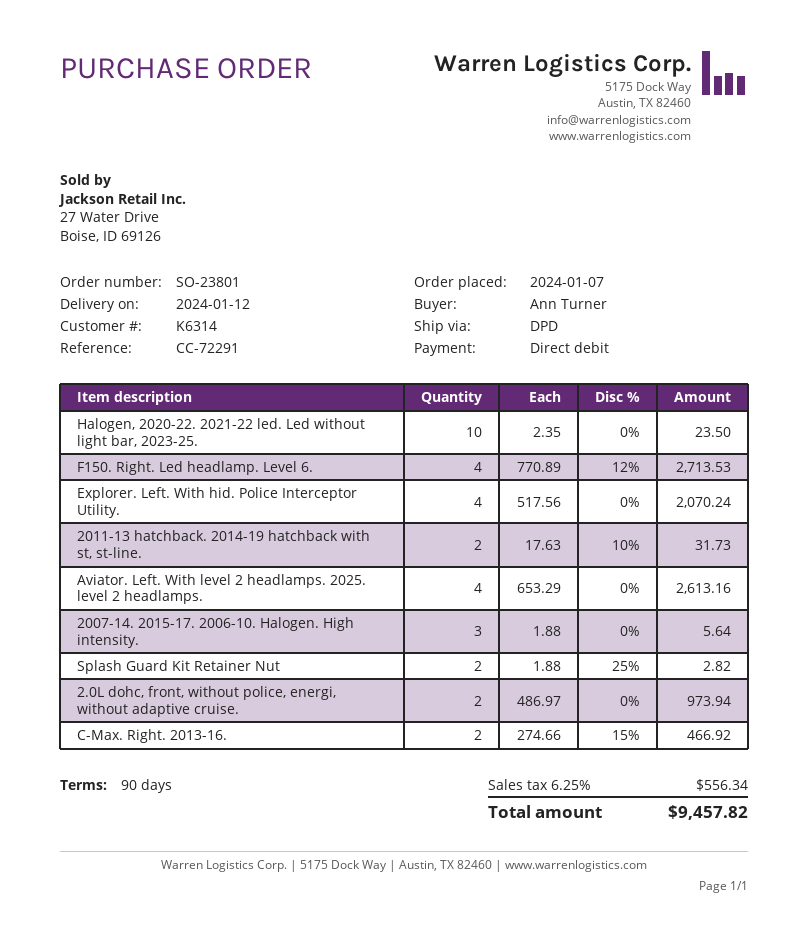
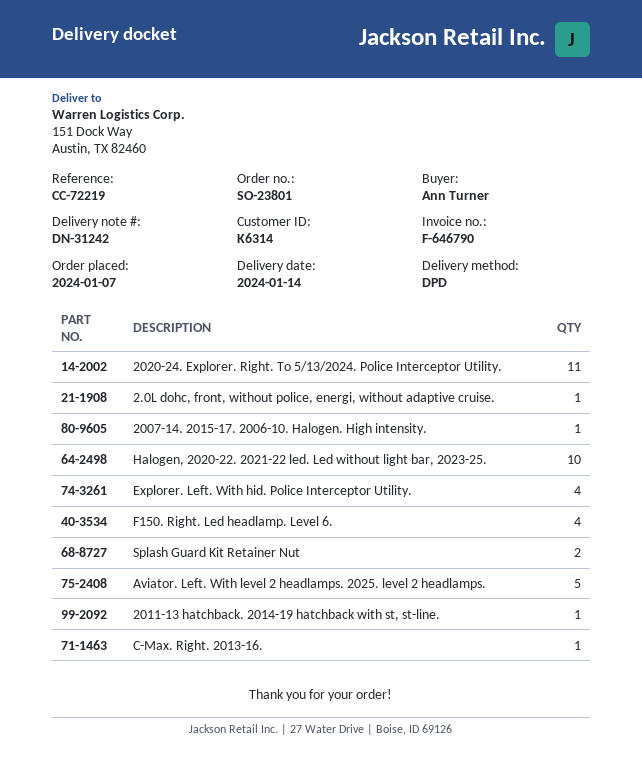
delivery date: 2024-01-12 -> 2024-01-14
reference: CC-72291 -> CC-72219
2011-13 hatchback. 2014-19 hatchback with st, st-line.: 2 -> 1
Aviator. Left. With level 2 headlamps. 2025. level 2 headlamps.: 4 -> 5
2007-14. 2015-17. 2006-10. Halogen. High intensity.: 3 -> 1
2.0L dohc, front, without police, energi, without adaptive cruise.: 2 -> 1
C-Max. Right. 2013-16.: 2 -> 1
2020-24. Explorer. Right. To 5/13/2024. Police Interceptor Utility.: none -> 11

